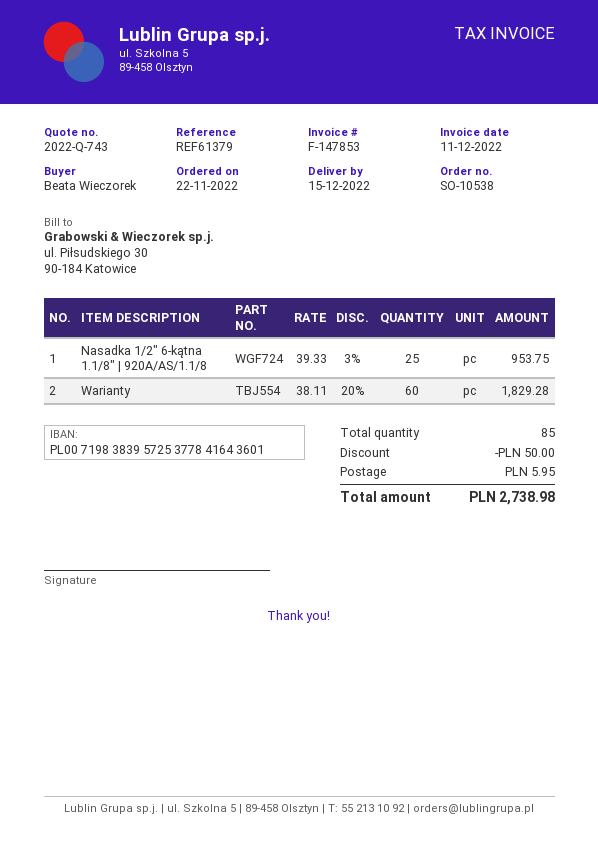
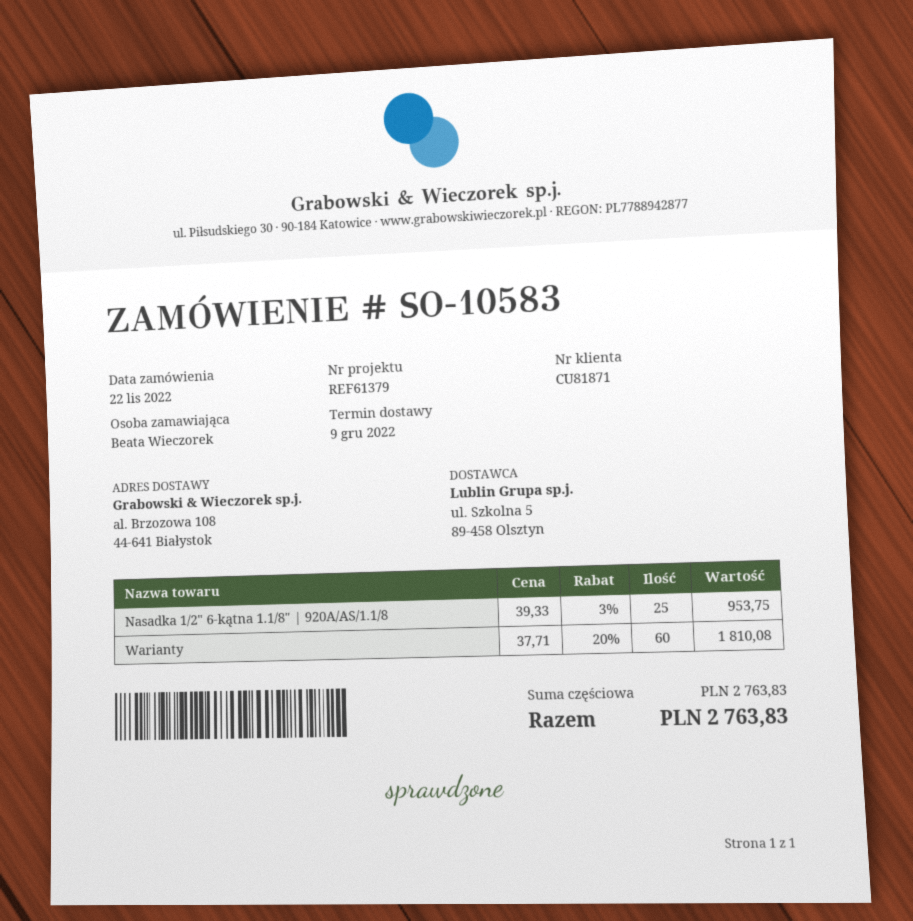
order number: SO-10538 -> SO-10583
delivery date: 2022-12-15 -> 2022-12-09
Warianty: 60 x 38.11 - 20% = 1829.28 -> 60 x 37.71 - 20% = 1810.08
discount: 50.00 -> none
shipping: 5.95 -> none
total: 2738.98 -> 2763.83

